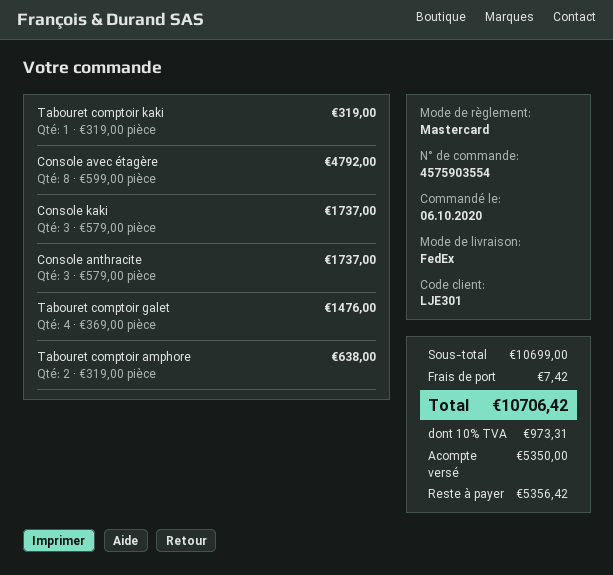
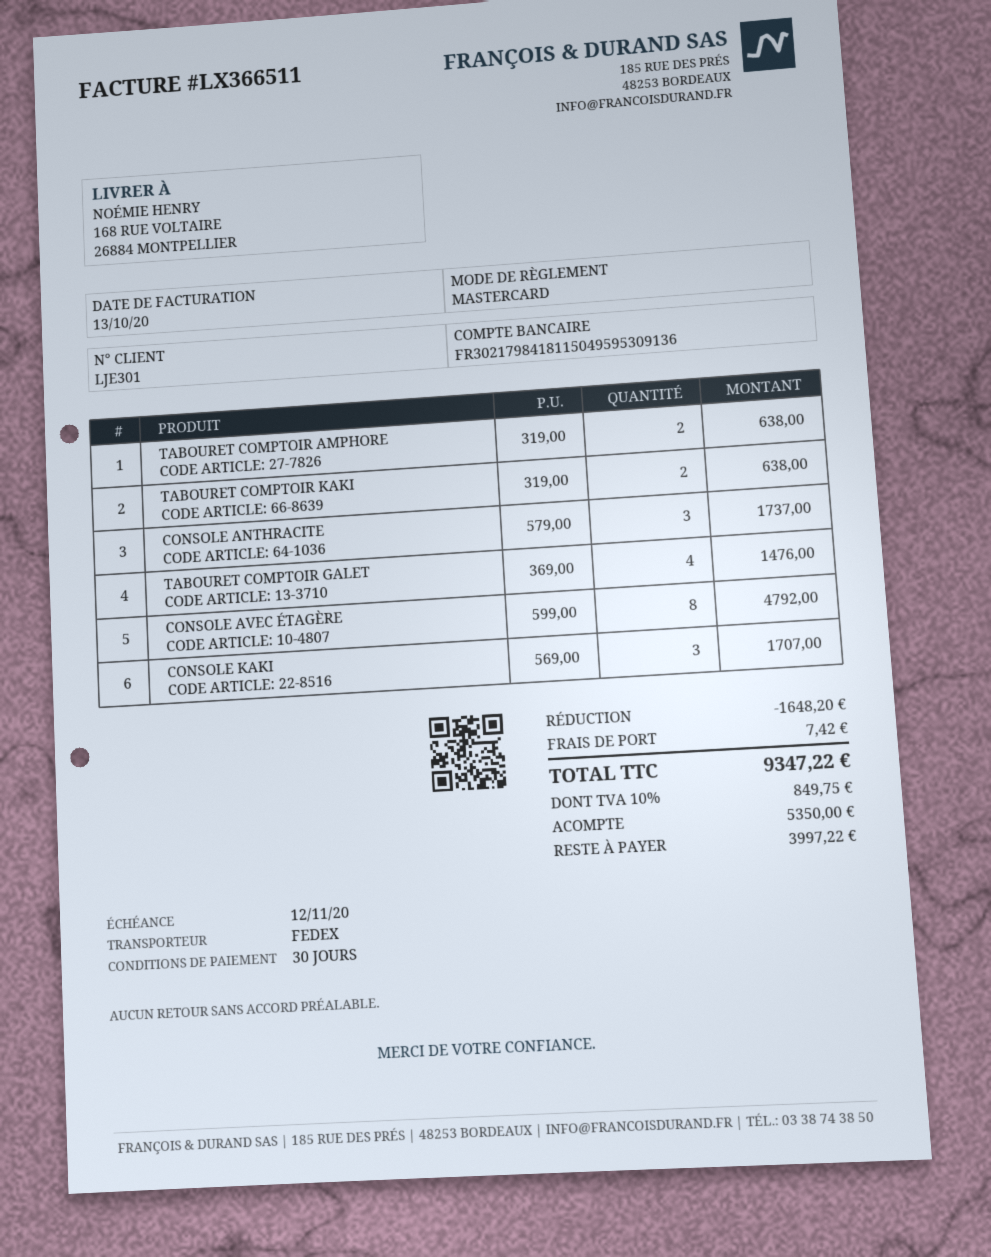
Tabouret comptoir kaki: 1 x 319.00 = 319.00 -> 2 x 319.00 = 638.00
Console kaki: 3 x 579.00 = 1737.00 -> 3 x 569.00 = 1707.00
discount: none -> 1648.20
tax: 10% = 973.31 -> 10% = 849.75
total: 10706.42 -> 9347.22
balance: 5356.42 -> 3997.22

